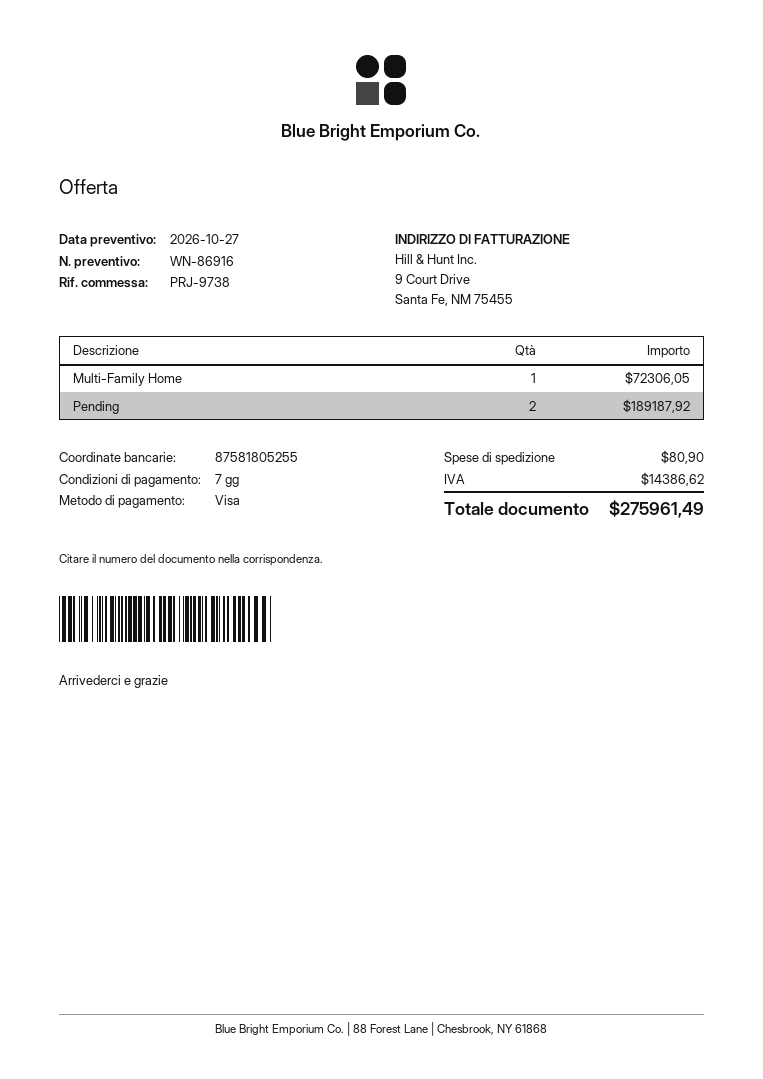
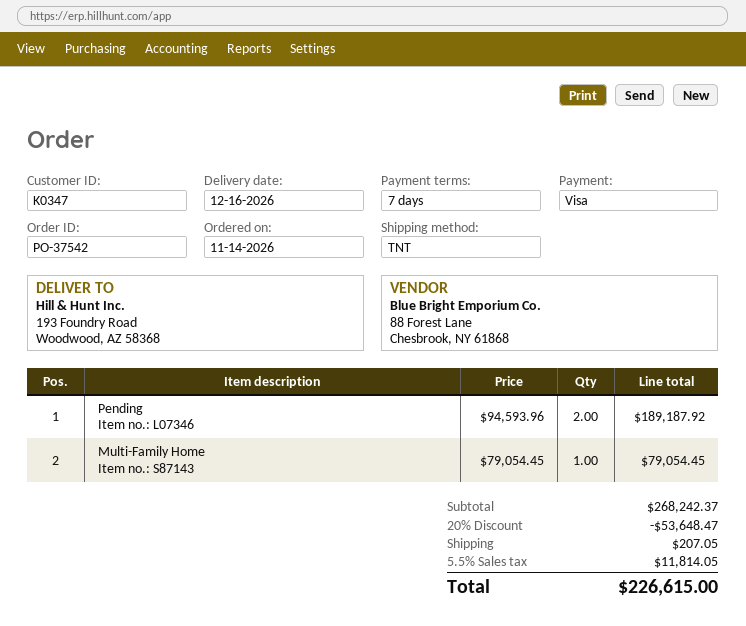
Multi-Family Home: 1 for 72306.05 -> 1 for 79054.45
discount: none -> 20% = 53648.47
shipping: 80.90 -> 207.05
tax: 14386.62 -> 11814.05
total: 275961.49 -> 226615.00

